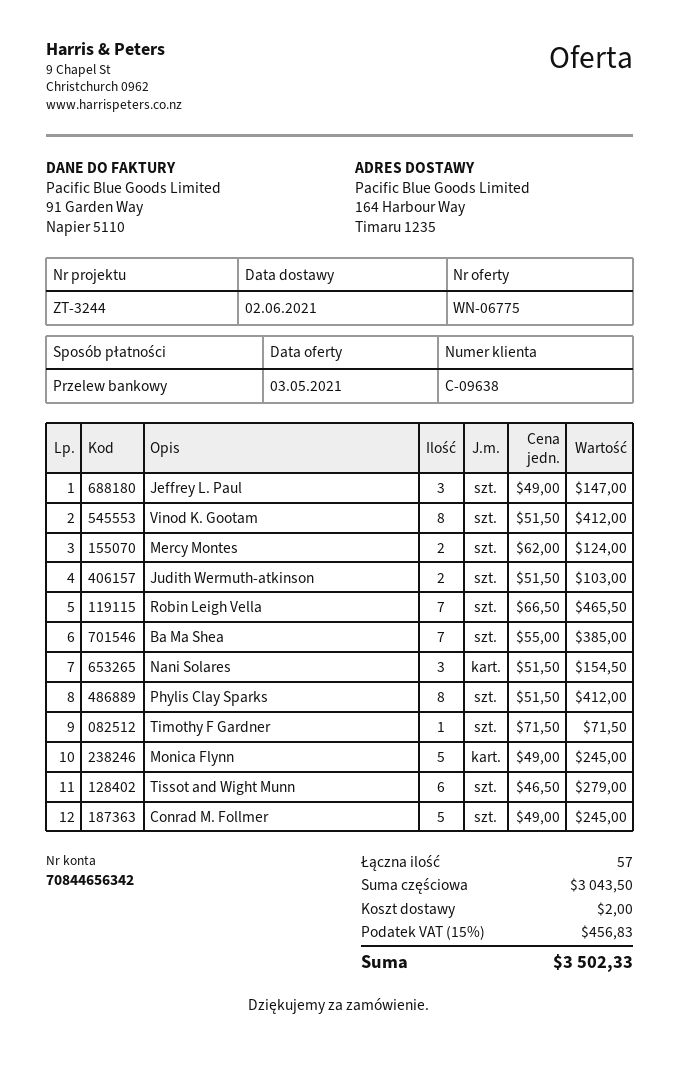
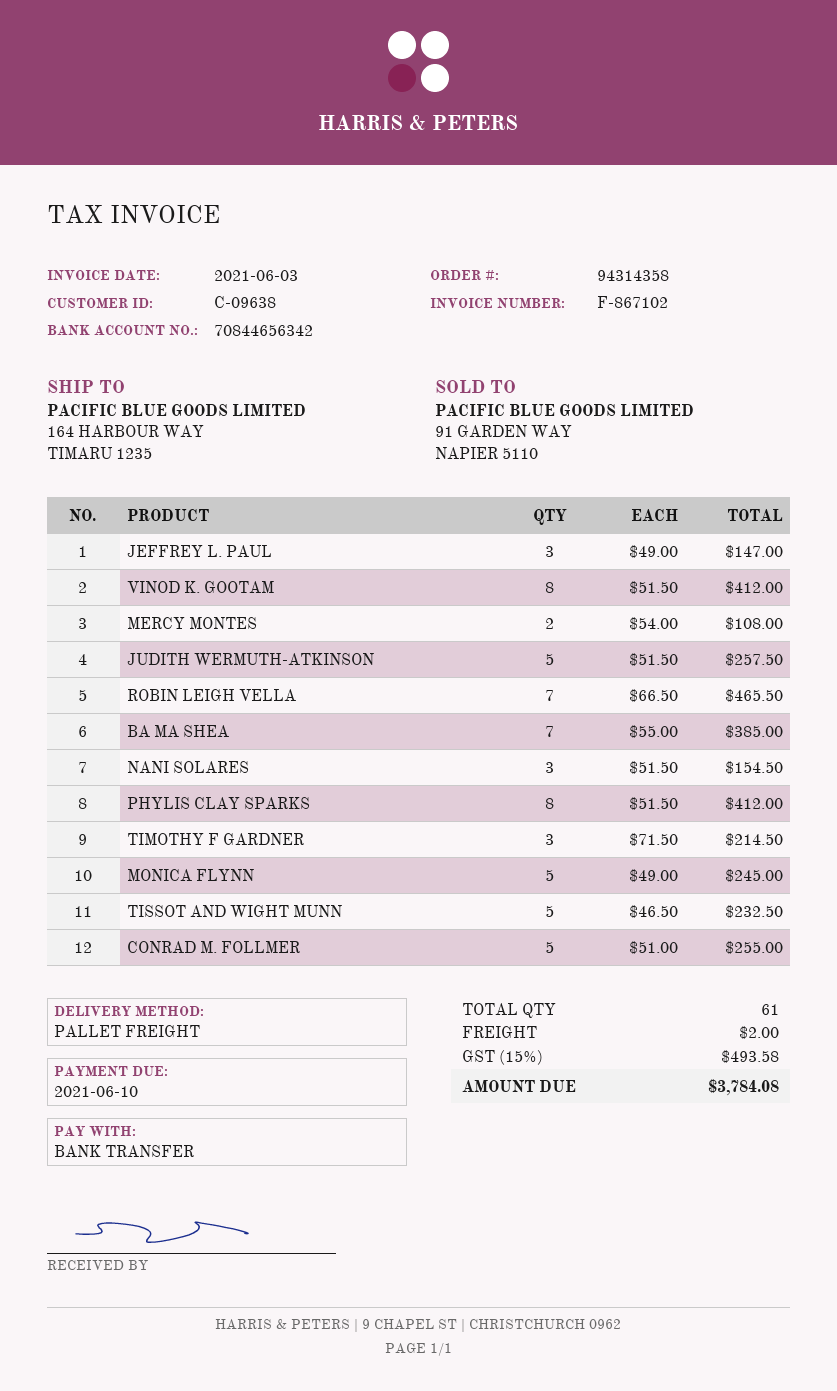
Mercy Montes: 2 x 62.00 = 124.00 -> 2 x 54.00 = 108.00
Judith Wermuth-atkinson: 2 x 51.50 = 103.00 -> 5 x 51.50 = 257.50
Timothy F Gardner: 1 x 71.50 = 71.50 -> 3 x 71.50 = 214.50
Tissot and Wight Munn: 6 x 46.50 = 279.00 -> 5 x 46.50 = 232.50
Conrad M. Follmer: 5 x 49.00 = 245.00 -> 5 x 51.00 = 255.00
total quantity: 57 -> 61
tax: 15% = 456.83 -> 15% = 493.58
total: 3502.33 -> 3784.08

